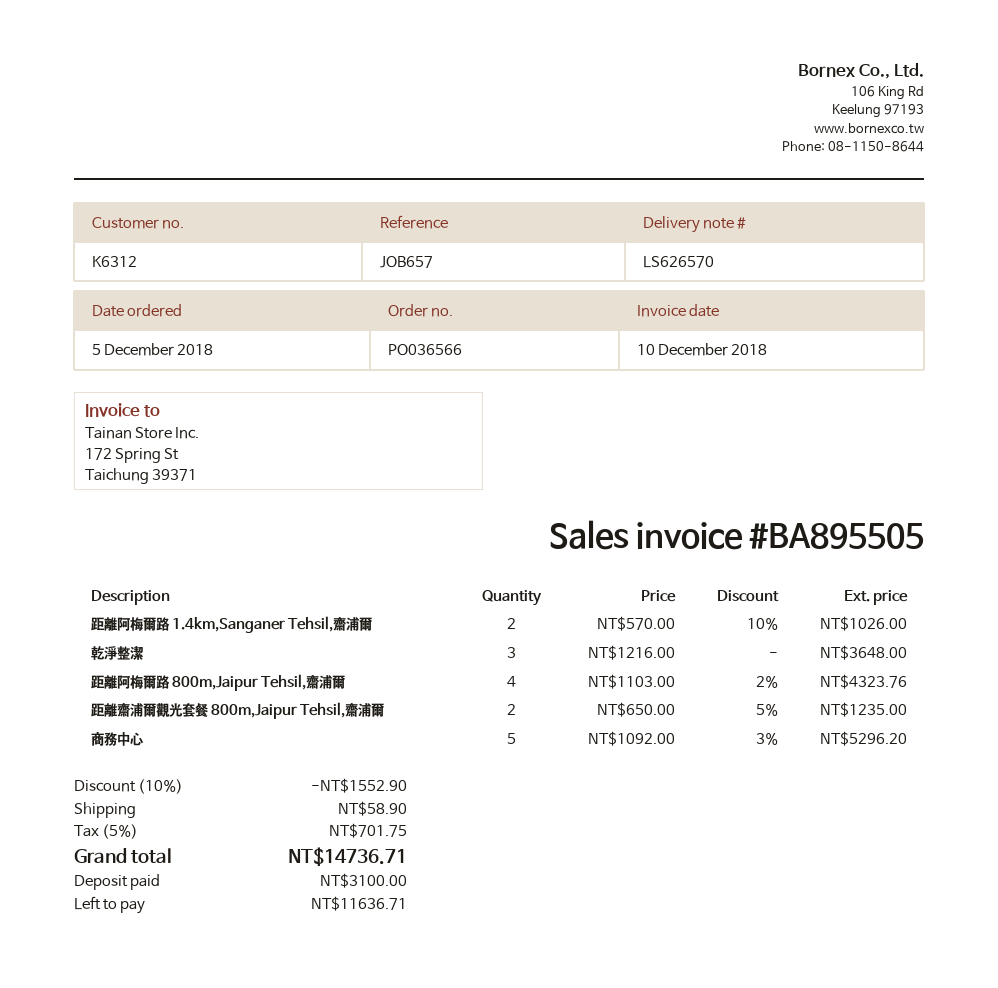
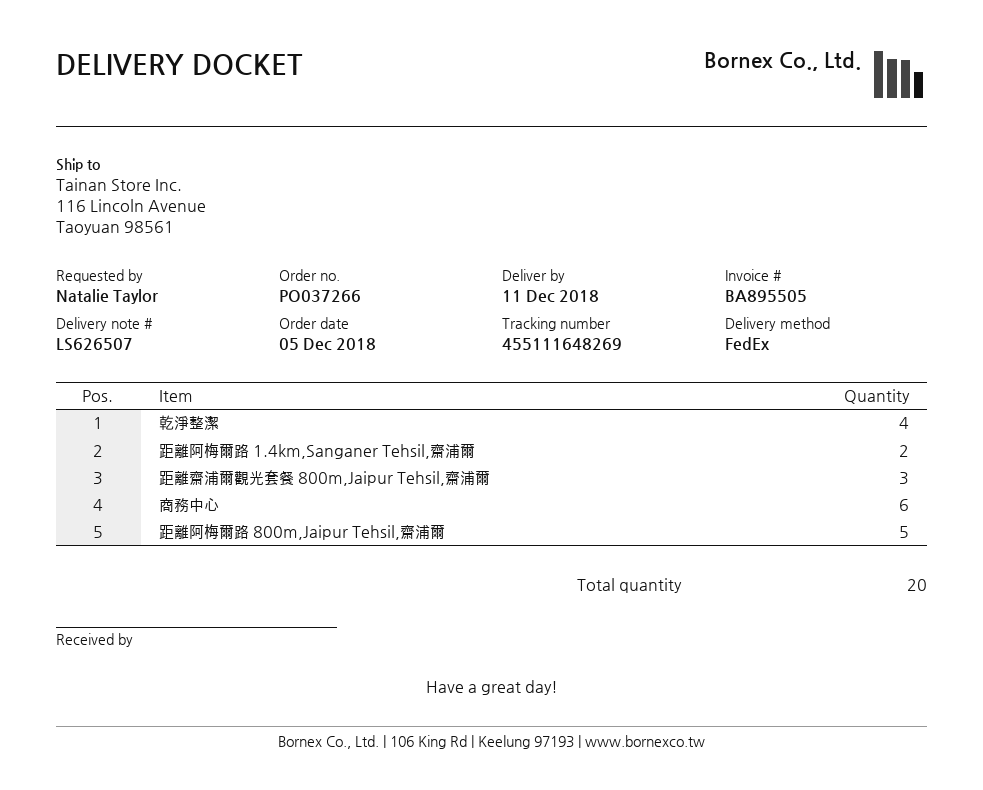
order number: PO036566 -> PO037266
delivery note number: LS626570 -> LS626507
乾淨整潔: 3 -> 4
距離阿梅爾路 800m,Jaipur Tehsil,齋浦爾: 4 -> 5
距離齋浦爾觀光套餐 800m,Jaipur Tehsil,齋浦爾: 2 -> 3
商務中心: 5 -> 6

